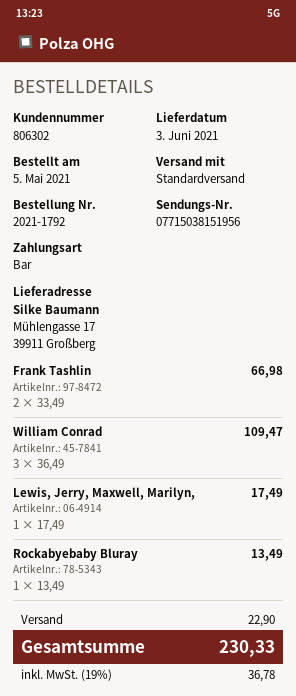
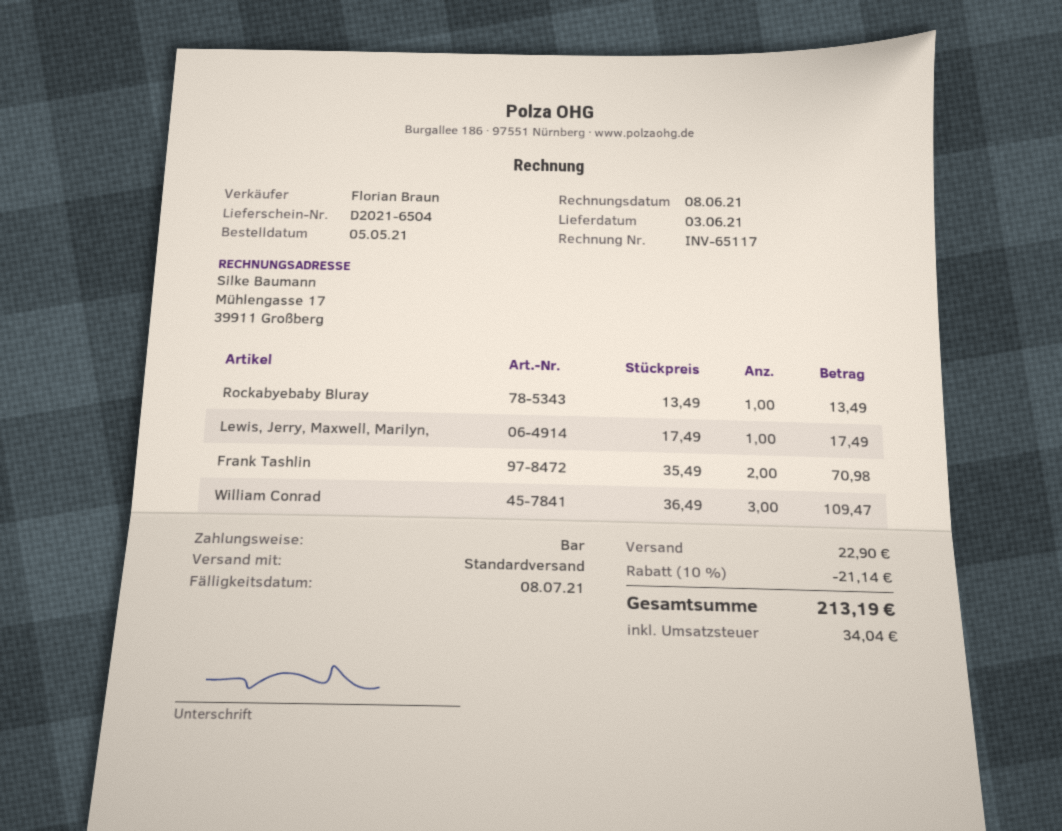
Frank Tashlin: 2 x 33.49 = 66.98 -> 2 x 35.49 = 70.98
discount: none -> 10% = 21.14
tax: 36.78 -> 34.04
total: 230.33 -> 213.19

